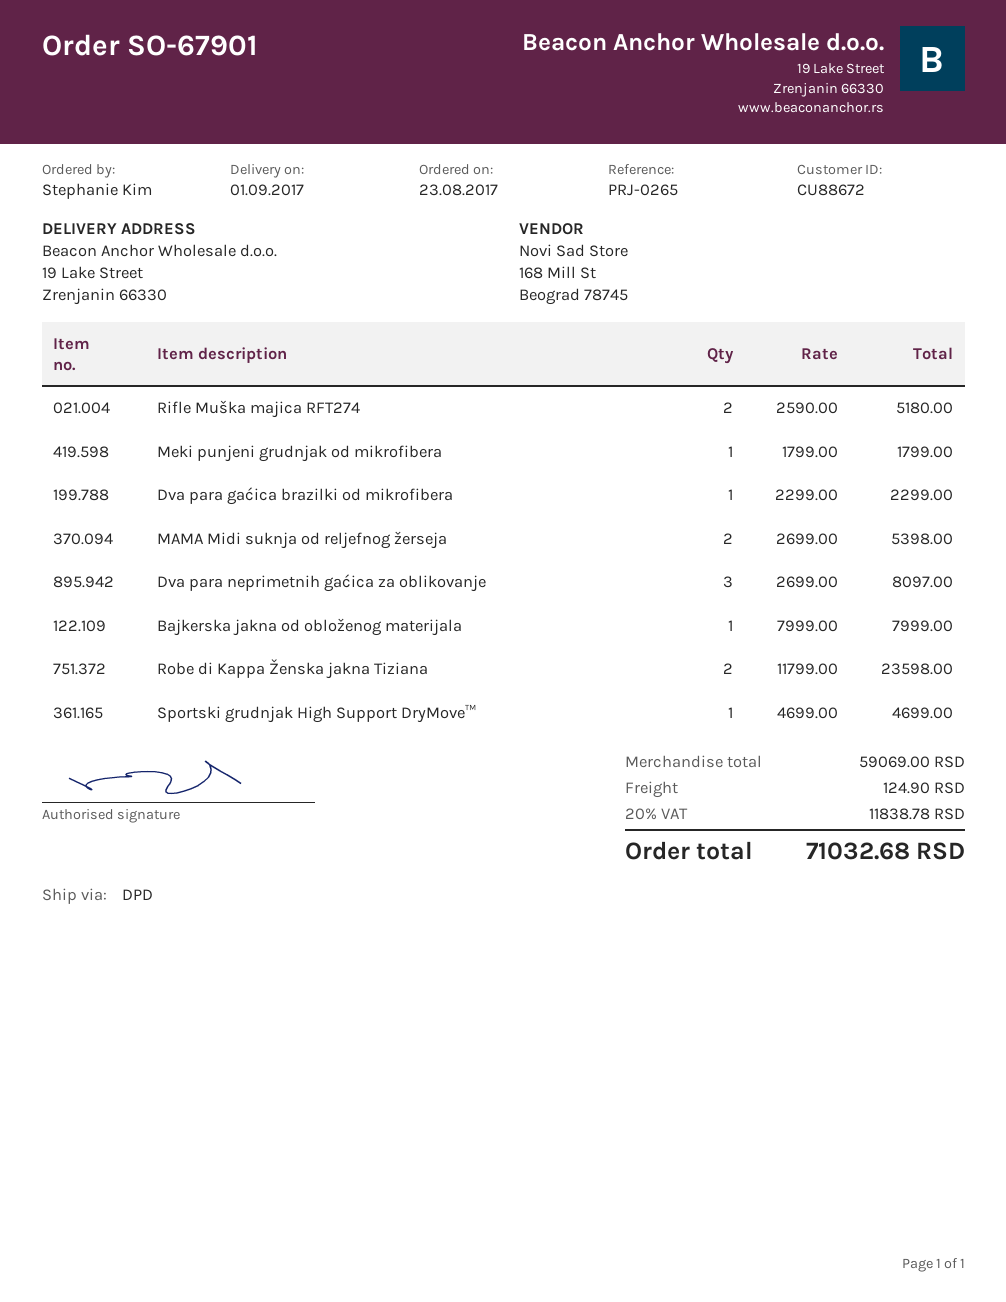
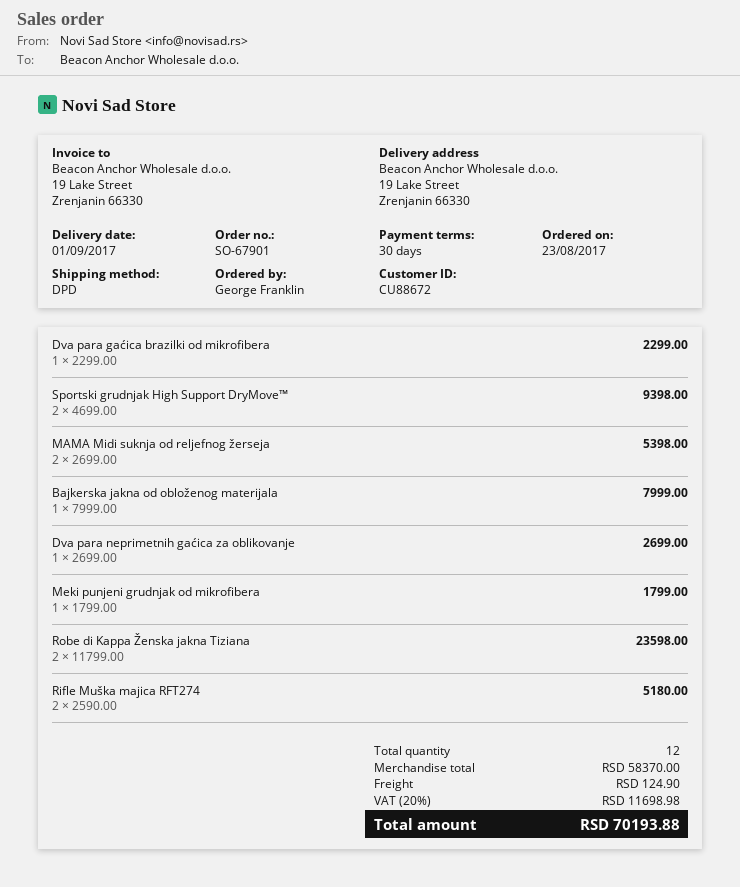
ordered by: Stephanie Kim -> George Franklin
Dva para neprimetnih gaćica za oblikovanje: 3 x 2699.00 = 8097.00 -> 1 x 2699.00 = 2699.00
Sportski grudnjak High Support DryMove™: 1 x 4699.00 = 4699.00 -> 2 x 4699.00 = 9398.00
subtotal: 59069.00 -> 58370.00
tax: 20% = 11838.78 -> 20% = 11698.98
total: 71032.68 -> 70193.88

